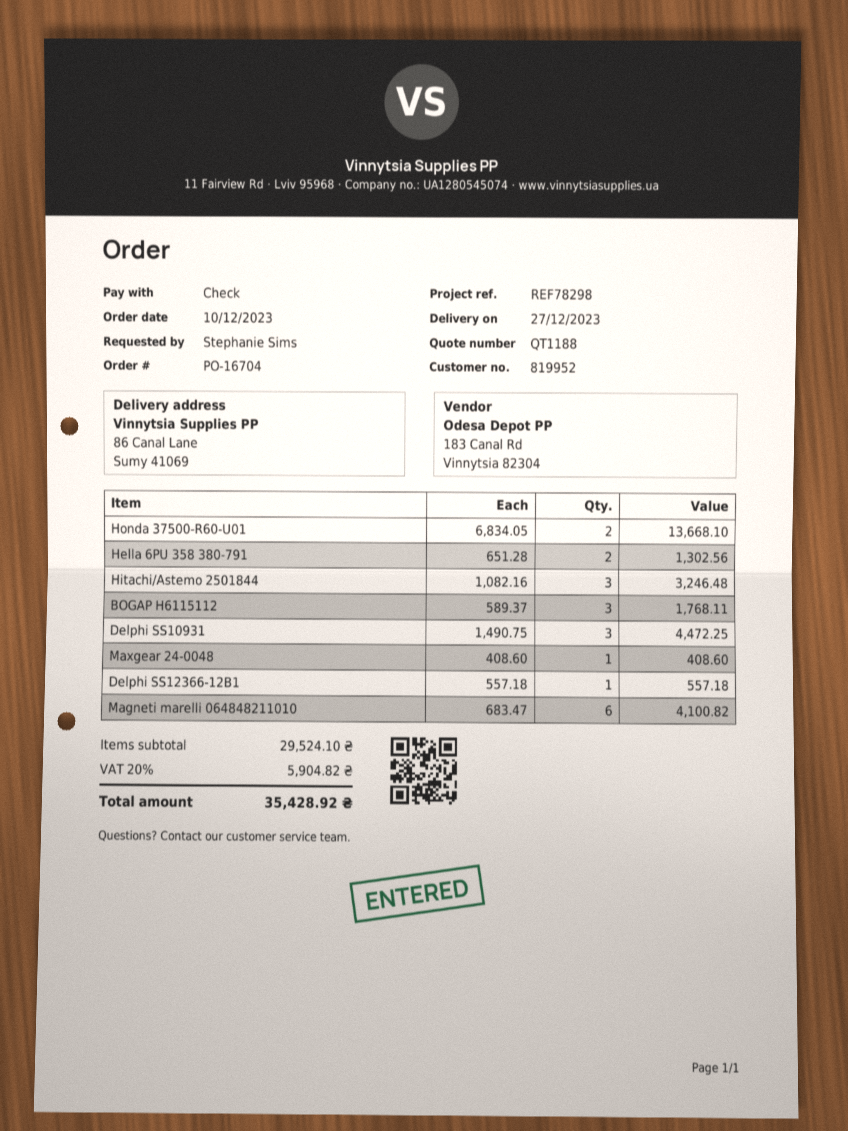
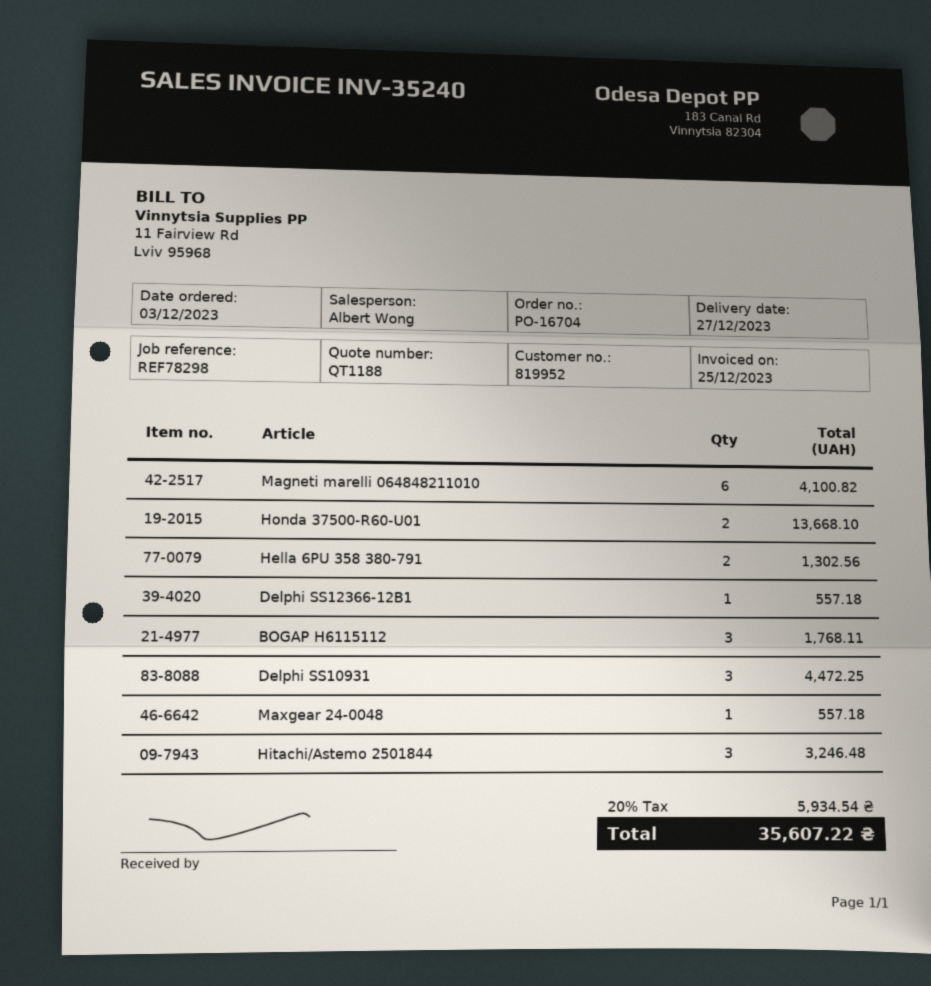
order date: 2023-12-10 -> 2023-12-03
Maxgear 24-0048: 1 for 408.60 -> 1 for 557.18
tax: 20% = 5904.82 -> 20% = 5934.54
total: 35428.92 -> 35607.22

